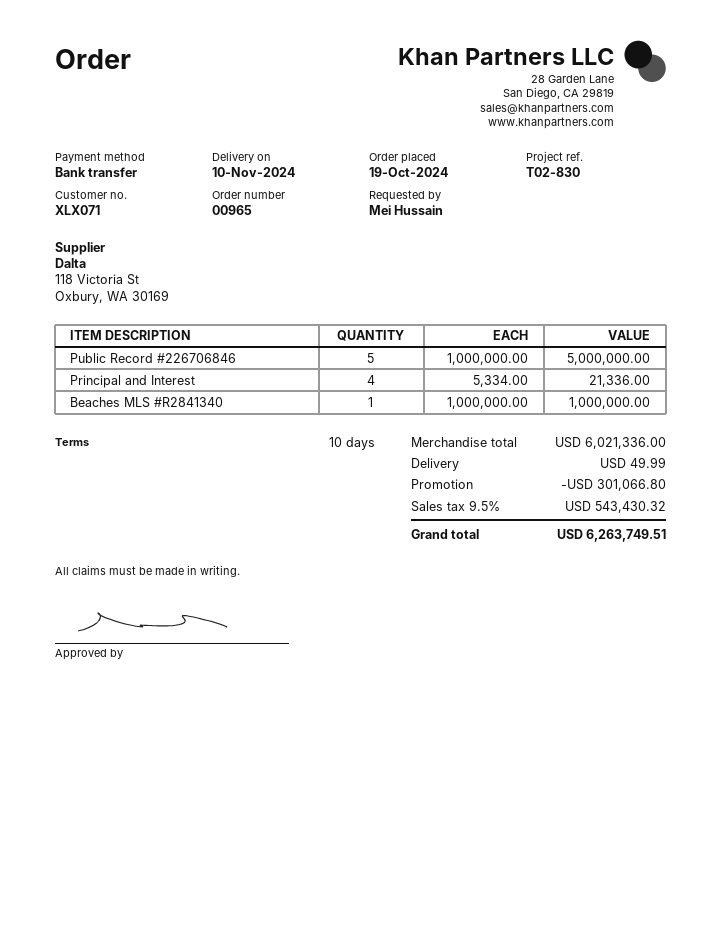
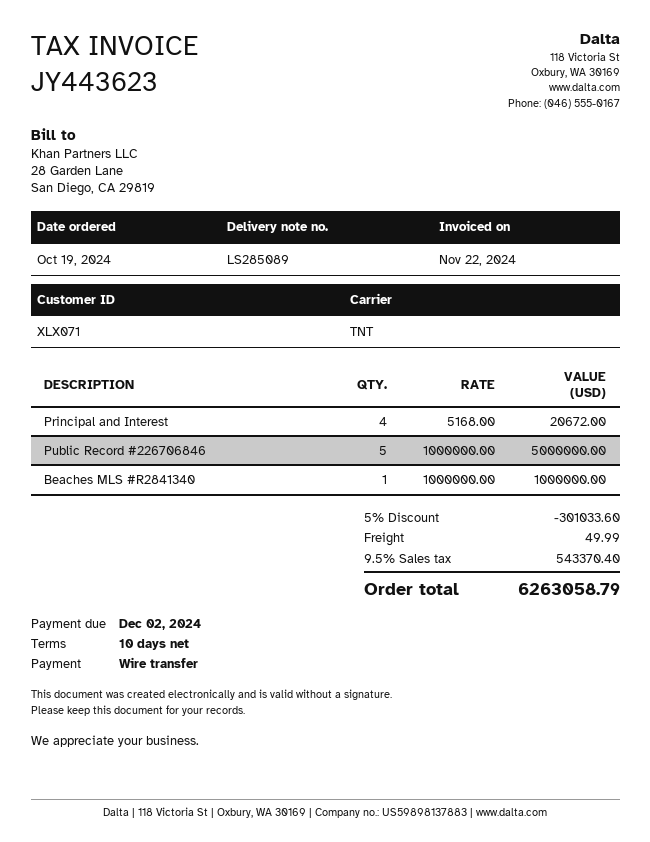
Principal and Interest: 4 x 5334.00 = 21336.00 -> 4 x 5168.00 = 20672.00
discount: 301066.80 -> 301033.60
tax: 9.5% = 543430.32 -> 9.5% = 543370.40
total: 6263749.51 -> 6263058.79

